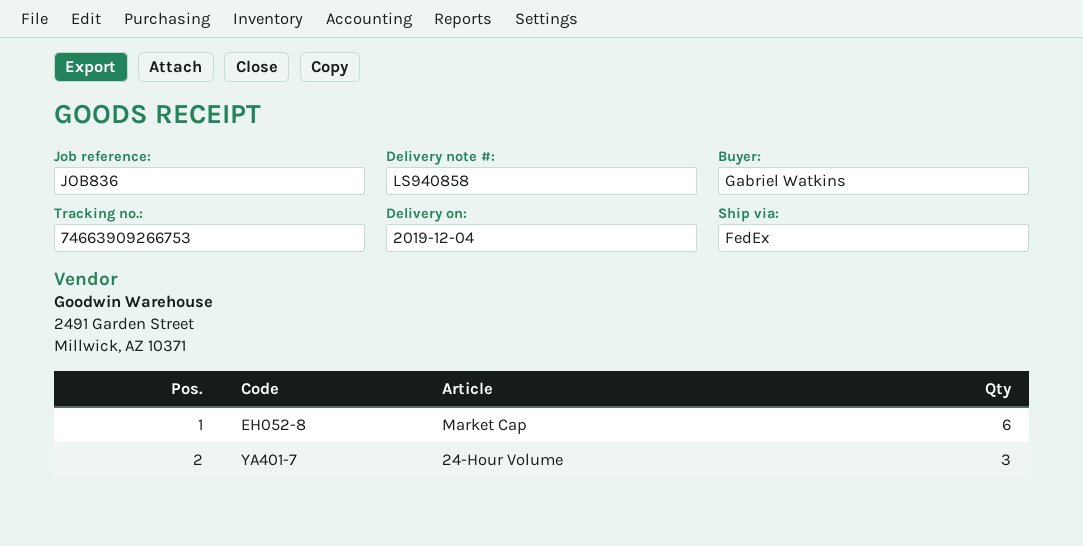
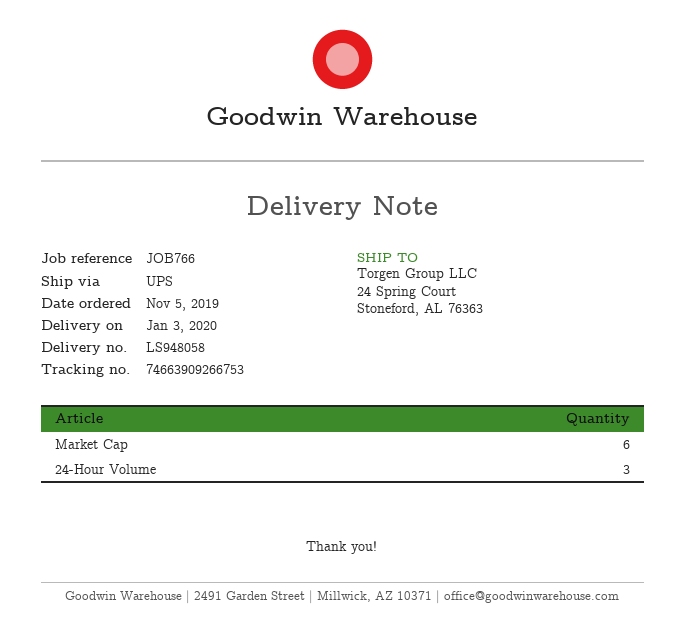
delivery note number: LS940858 -> LS948058
delivery date: 2019-12-04 -> 2020-01-03
reference: JOB836 -> JOB766
shipping method: FedEx -> UPS

